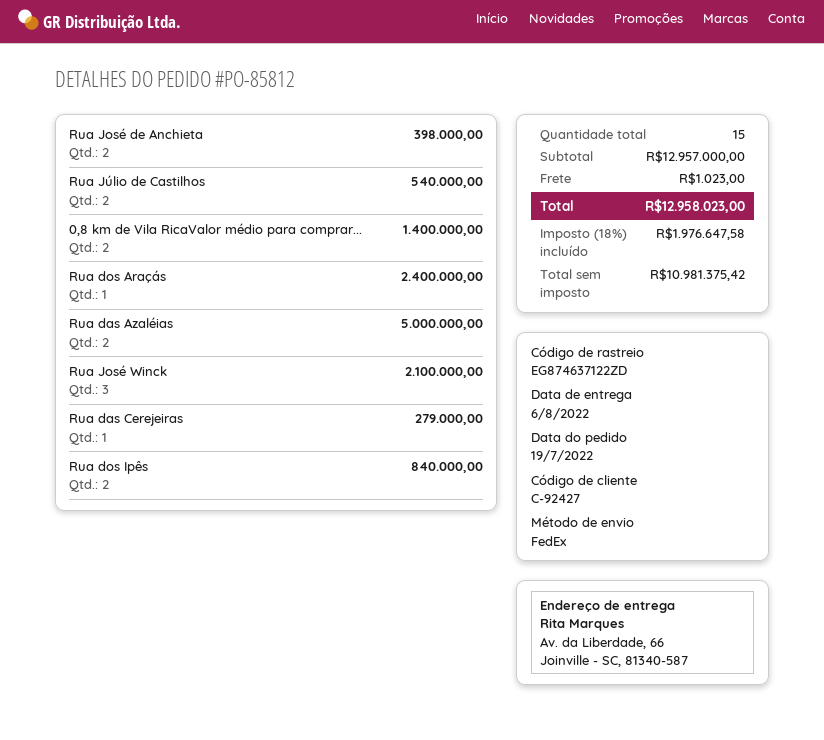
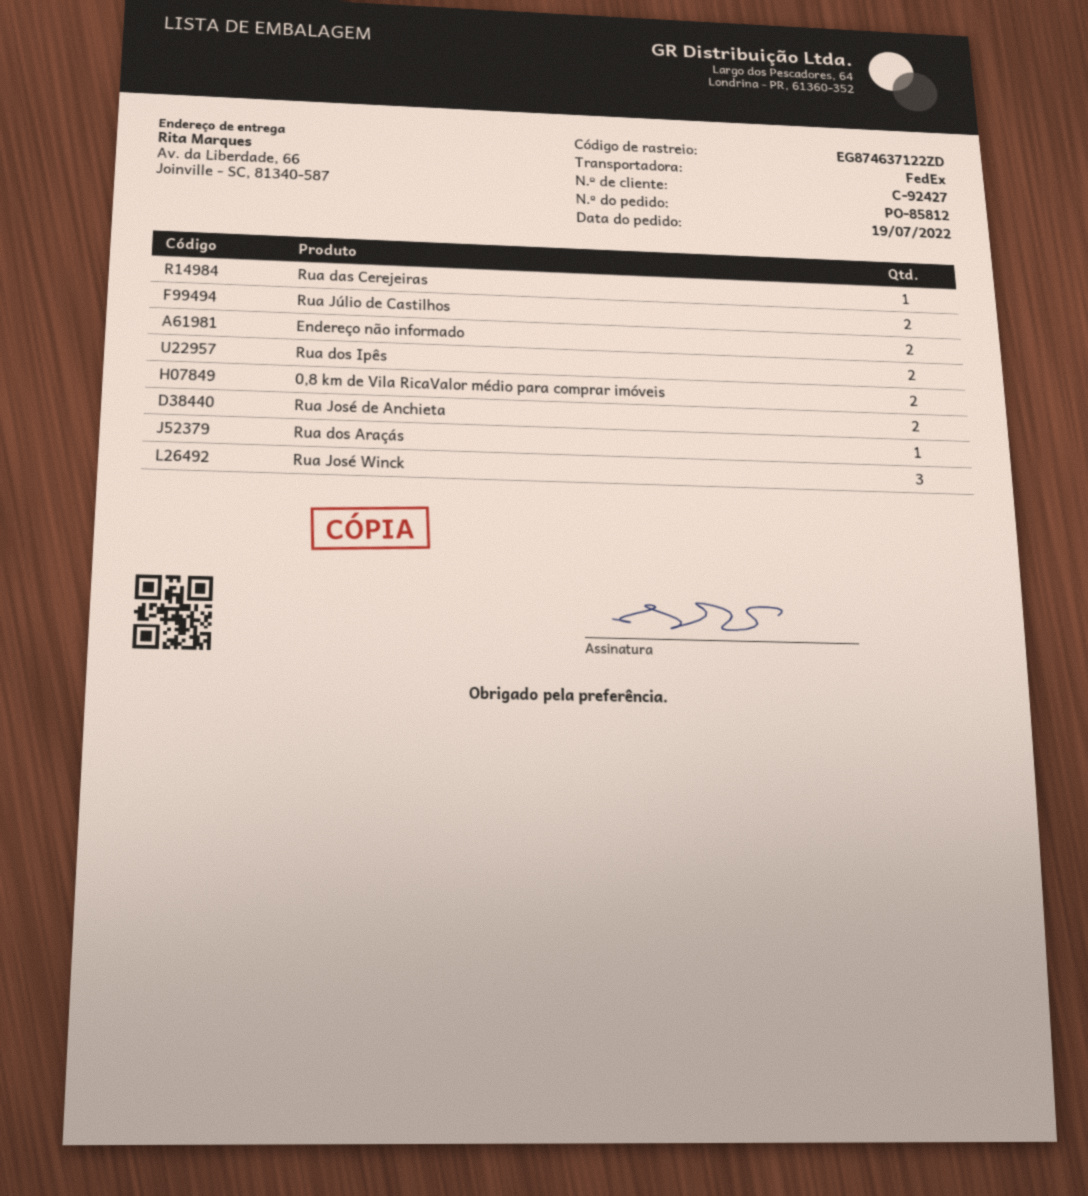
Rua das Azaléias: 2 -> none
Endereço não informado: none -> 2

